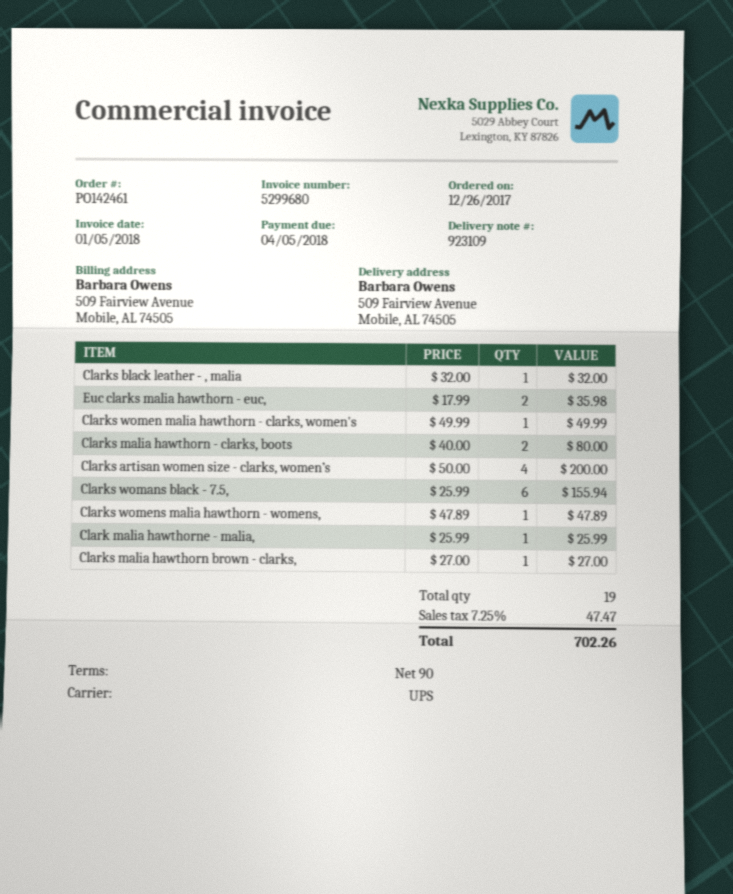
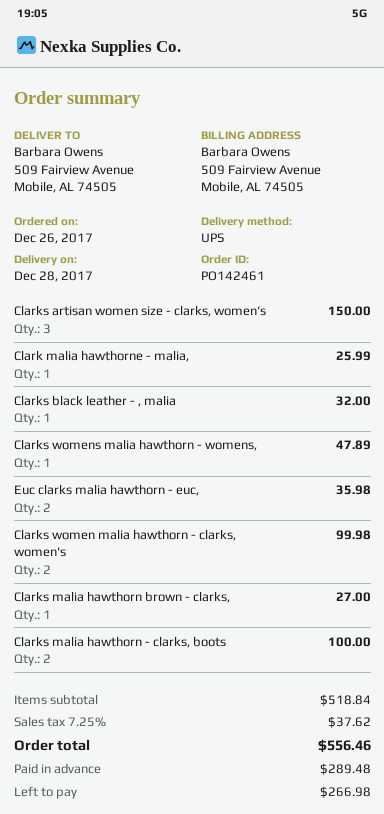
Clarks women malia hawthorn - clarks, women's: 1 for 49.99 -> 2 for 99.98
Clarks malia hawthorn - clarks, boots: 2 for 80.00 -> 2 for 100.00
Clarks artisan women size - clarks, women’s: 4 for 200.00 -> 3 for 150.00
Clarks womans black - 7.5,: 6 for 155.94 -> none
tax: 7.25% = 47.47 -> 7.25% = 37.62
total: 702.26 -> 556.46

